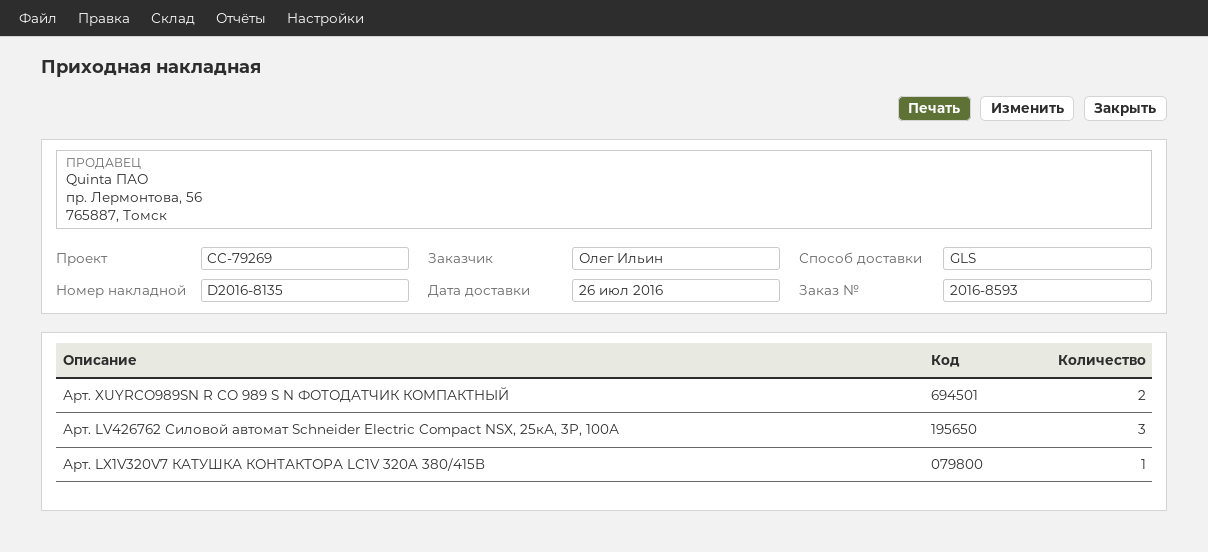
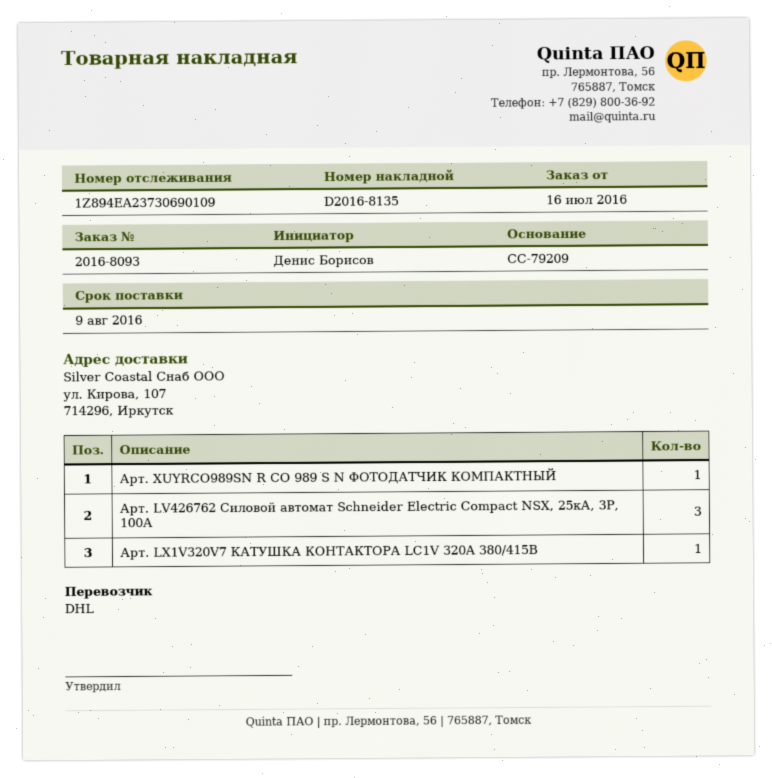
order number: 2016-8593 -> 2016-8093
delivery date: 2016-07-26 -> 2016-08-09
reference: CC-79269 -> CC-79209
ordered by: Олег Ильин -> Денис Борисов
shipping method: GLS -> DHL
Арт. XUYRCO989SN R CO 989 S N ФОТОДАТЧИК КОМПАКТНЫЙ: 2 -> 1

